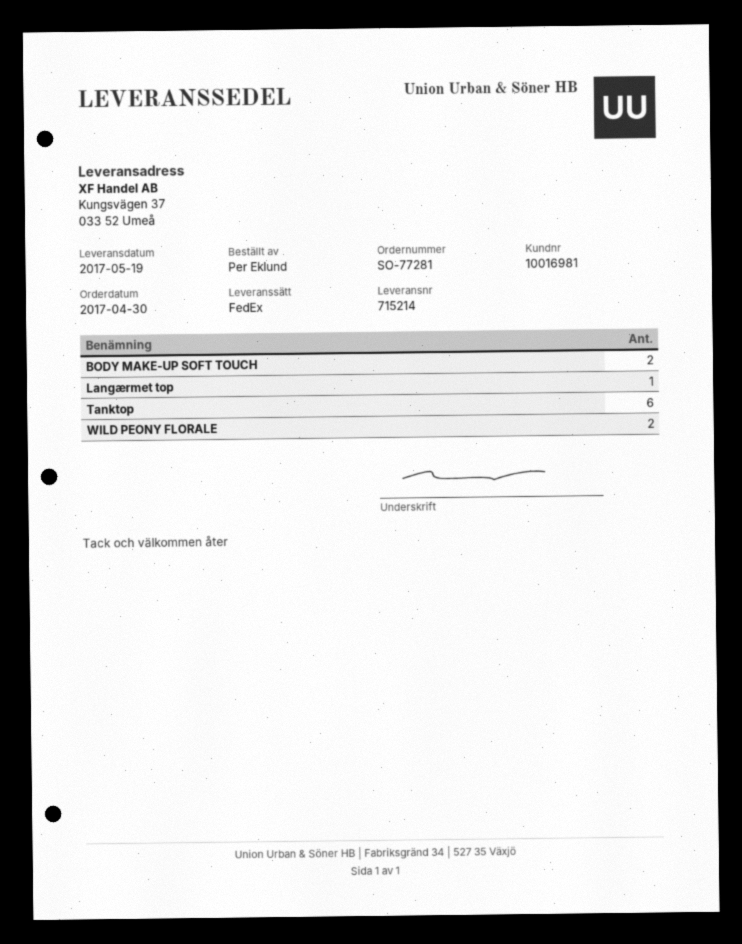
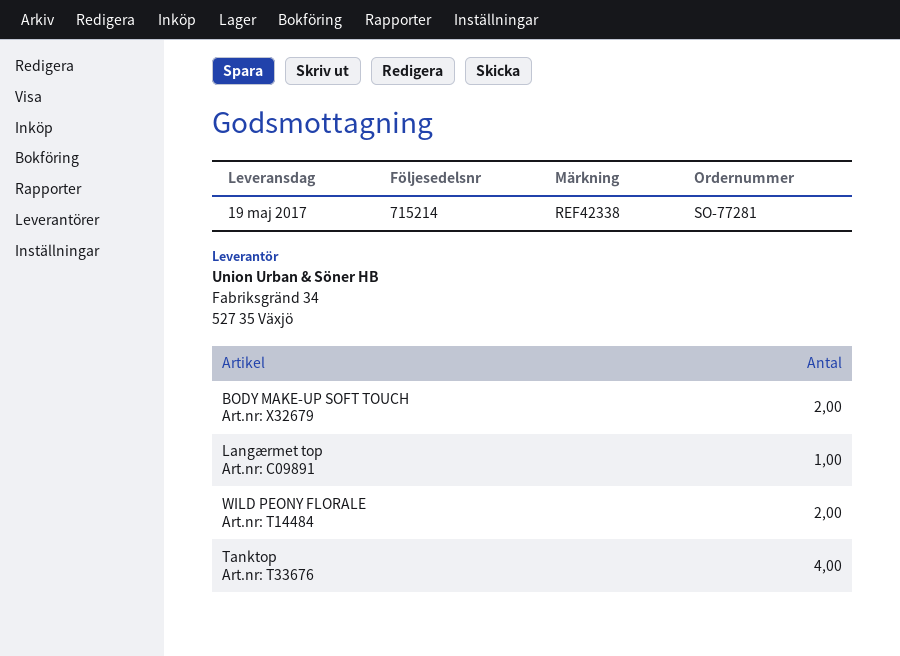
Tanktop: 6 -> 4

